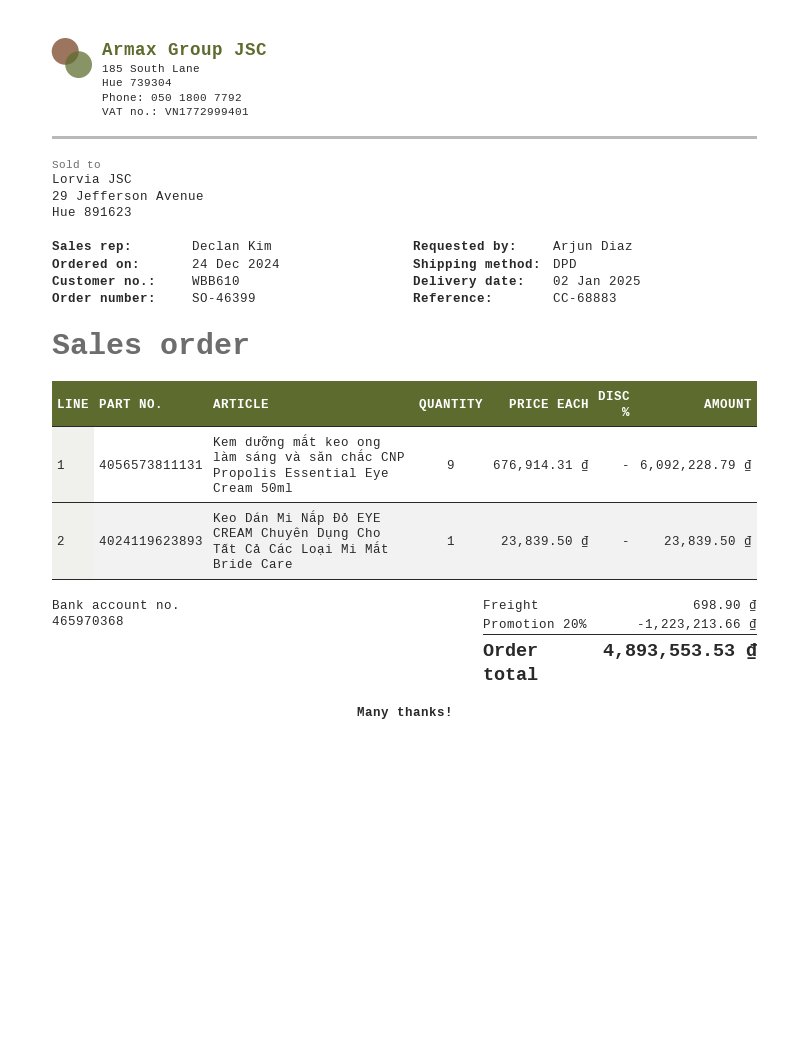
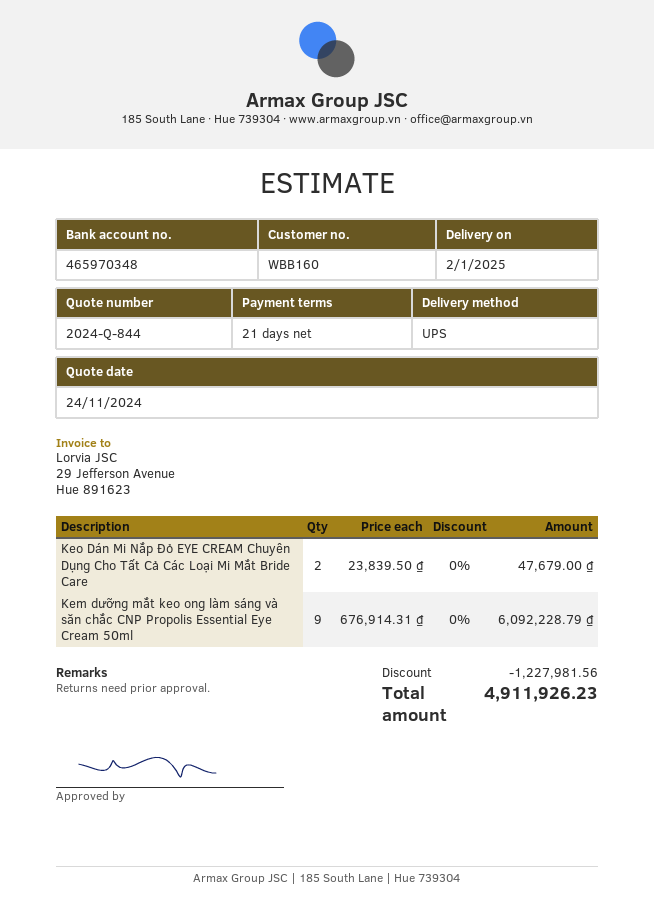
customer number: WBB610 -> WBB160
bank account: 465970368 -> 465970348
shipping method: DPD -> UPS
Keo Dán Mi Nắp Đỏ EYE CREAM Chuyên Dụng Cho Tất Cả Các Loại Mi Mắt Bride Care: 1 x 23839.50 = 23839.50 -> 2 x 23839.50 = 47679.00
discount: 1223213.66 -> 1227981.56
shipping: 698.90 -> none
total: 4893553.53 -> 4911926.23

